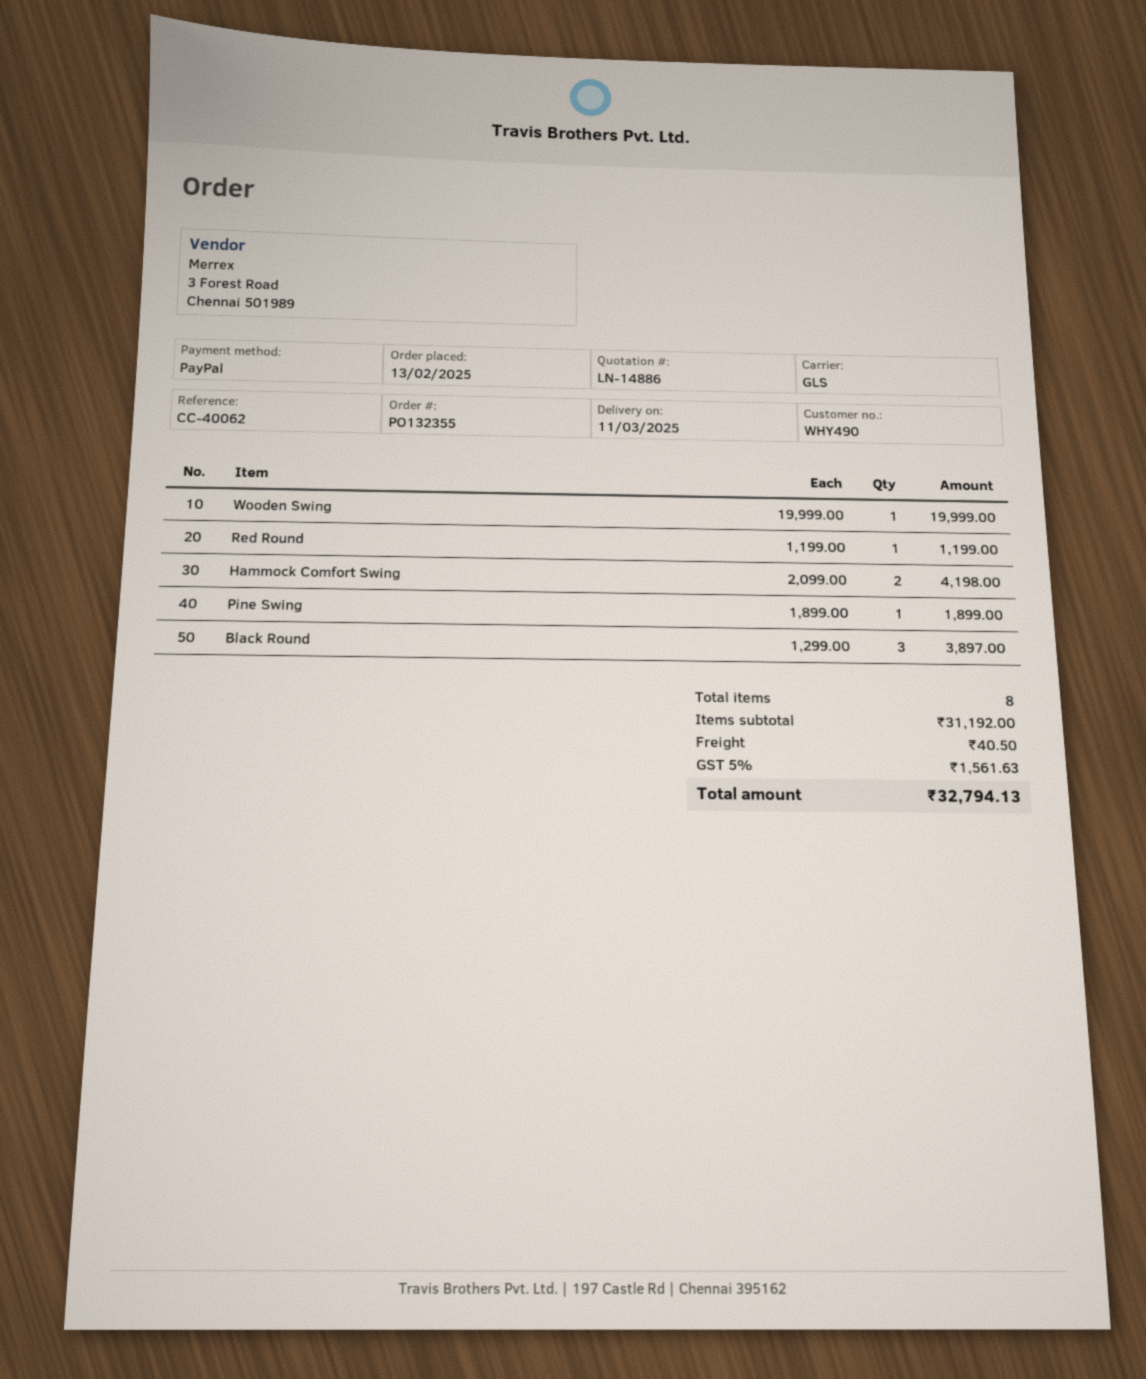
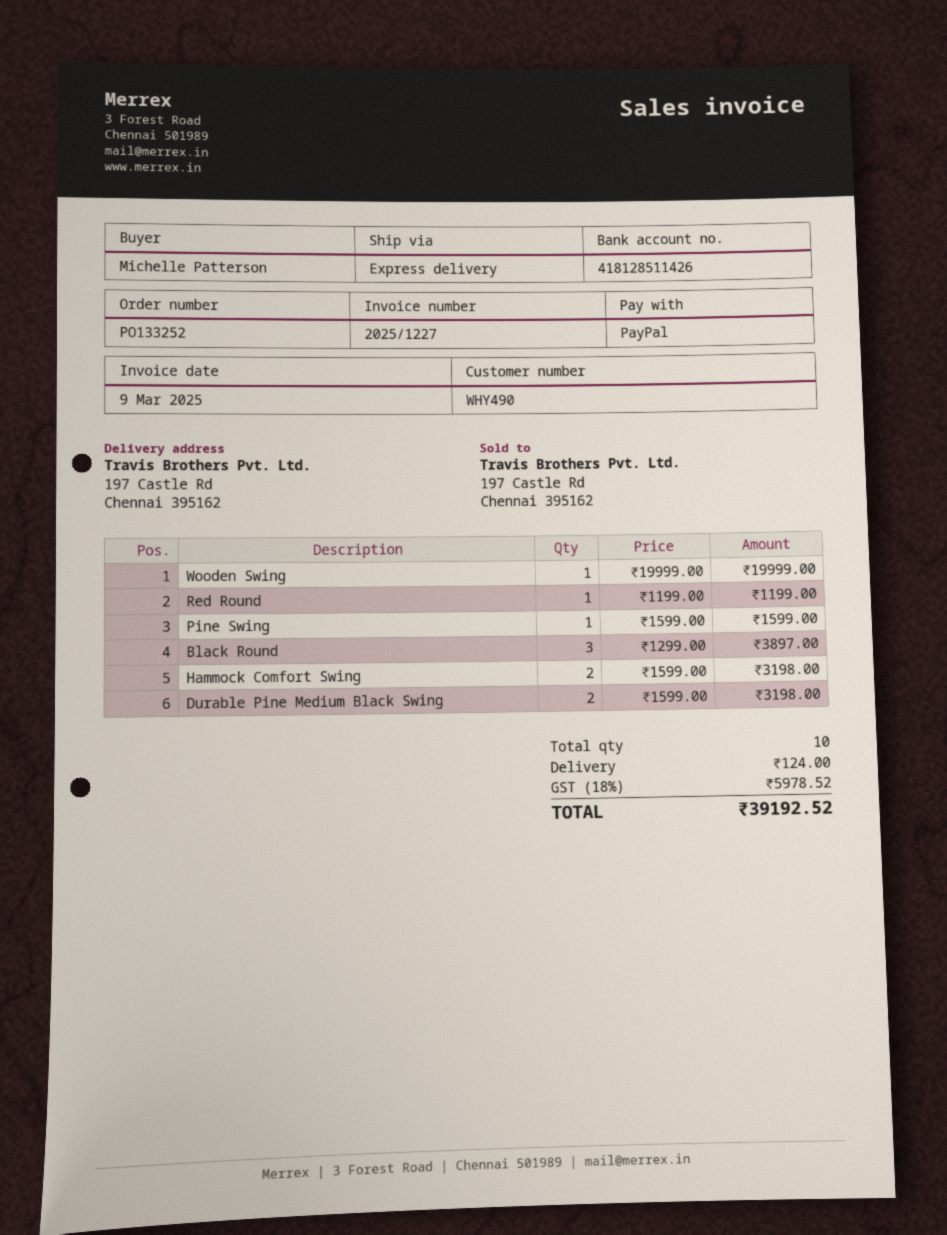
order number: PO132355 -> PO133252
shipping method: GLS -> express
Hammock Comfort Swing: 2 x 2099.00 = 4198.00 -> 2 x 1599.00 = 3198.00
Pine Swing: 1 x 1899.00 = 1899.00 -> 1 x 1599.00 = 1599.00
Durable Pine Medium Black Swing: none -> 2 x 1599.00 = 3198.00
total quantity: 8 -> 10
shipping: 40.50 -> 124.00
tax: 5% = 1561.63 -> 18% = 5978.52
total: 32794.13 -> 39192.52

